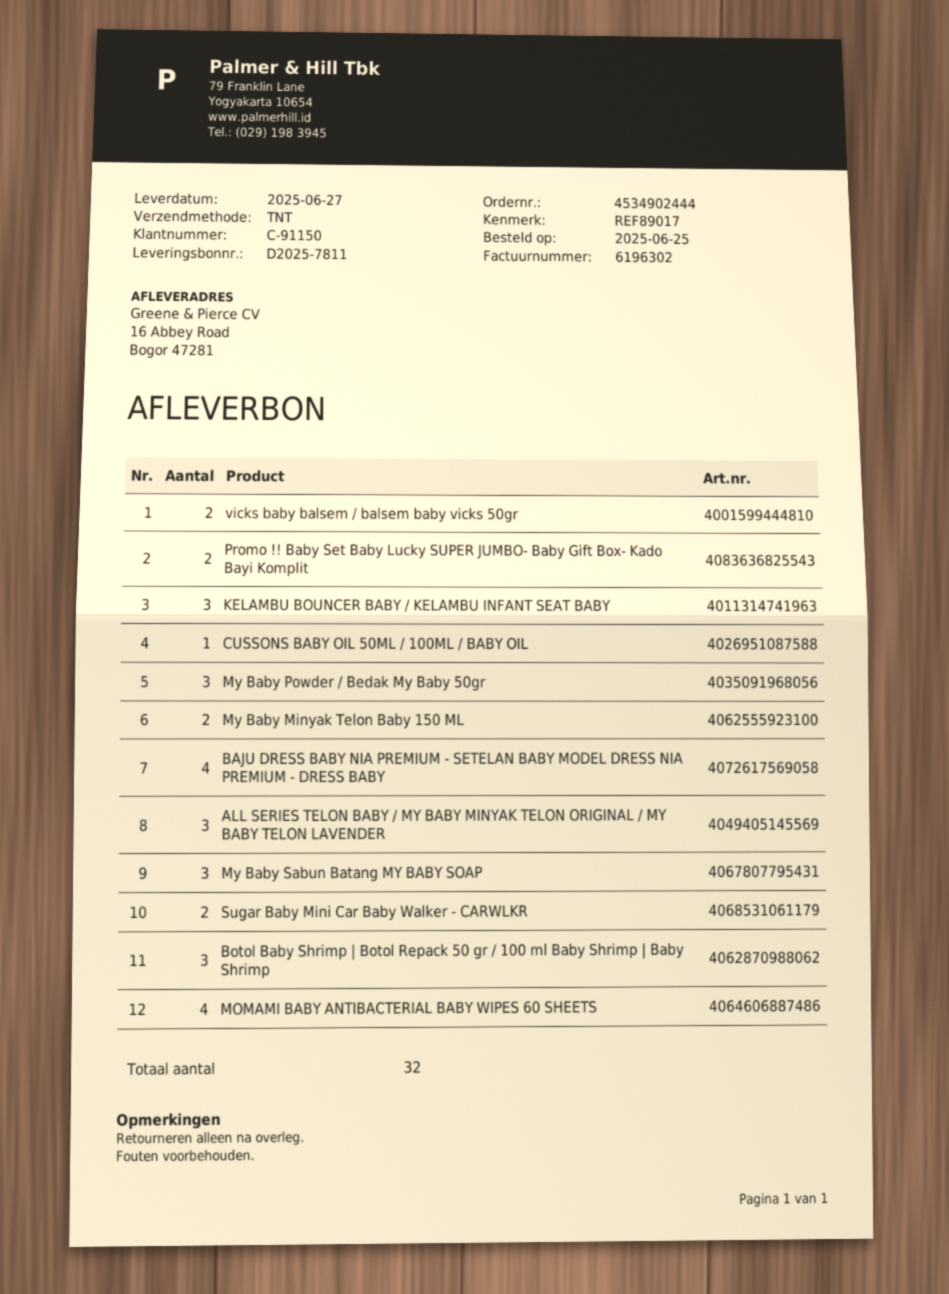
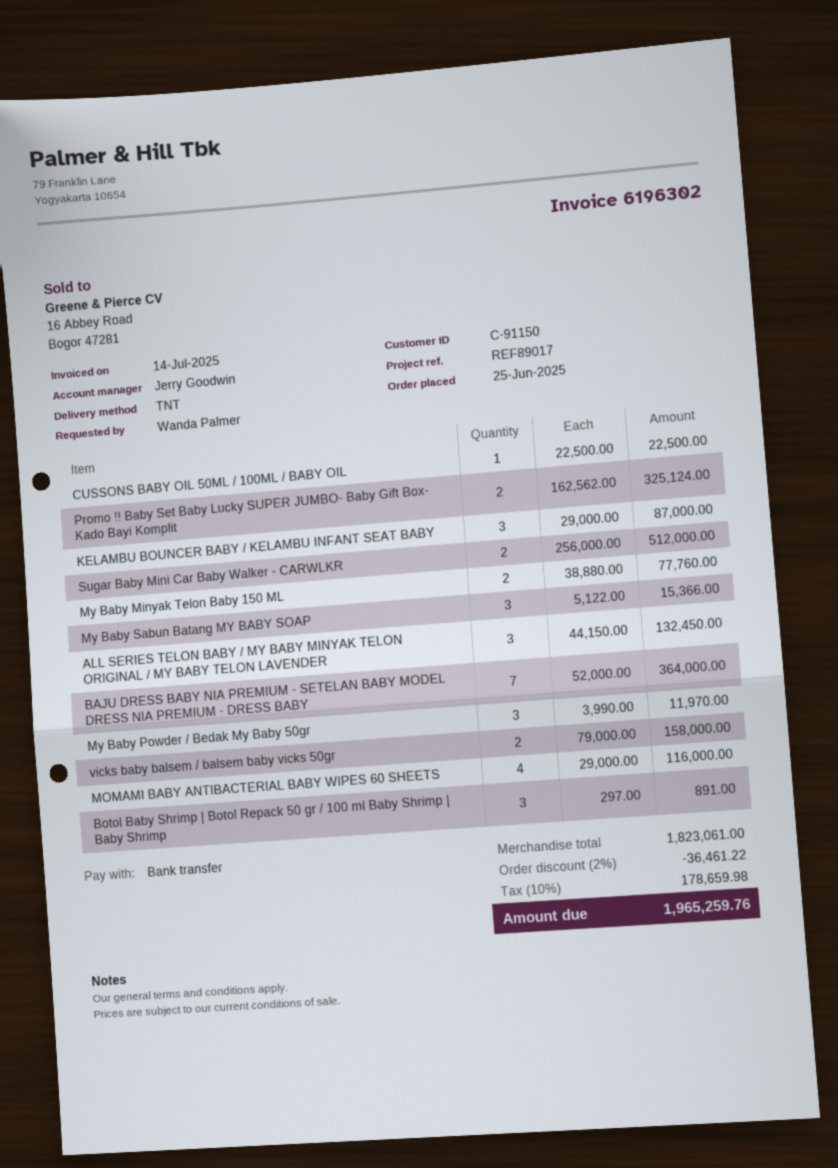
BAJU DRESS BABY NIA PREMIUM - SETELAN BABY MODEL DRESS NIA PREMIUM - DRESS BABY: 4 -> 7

